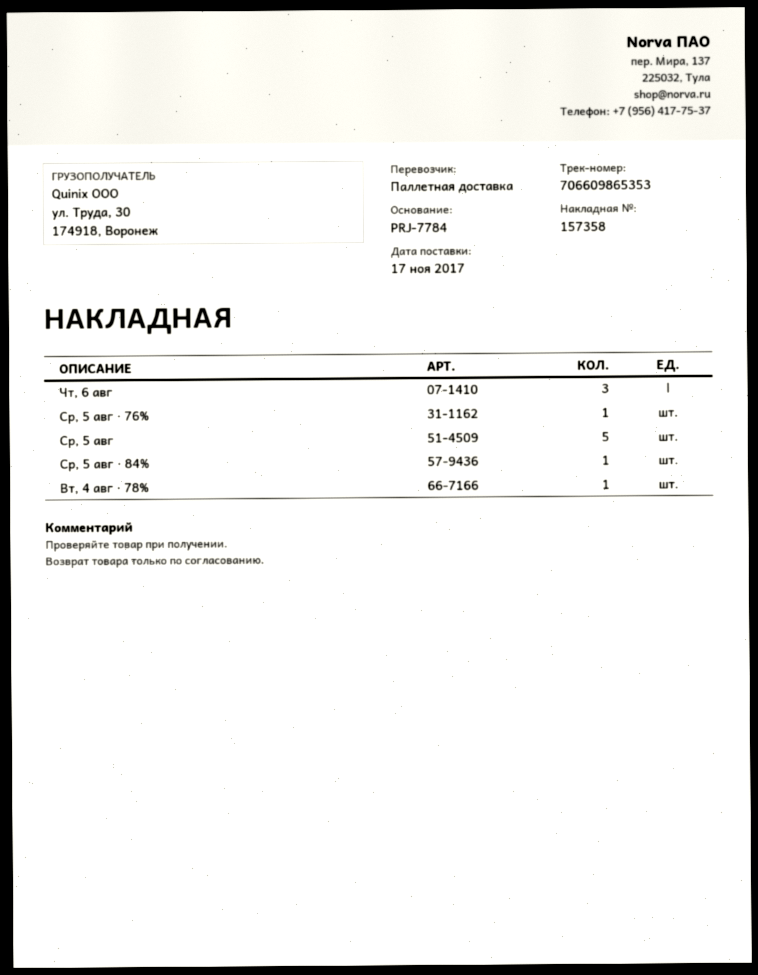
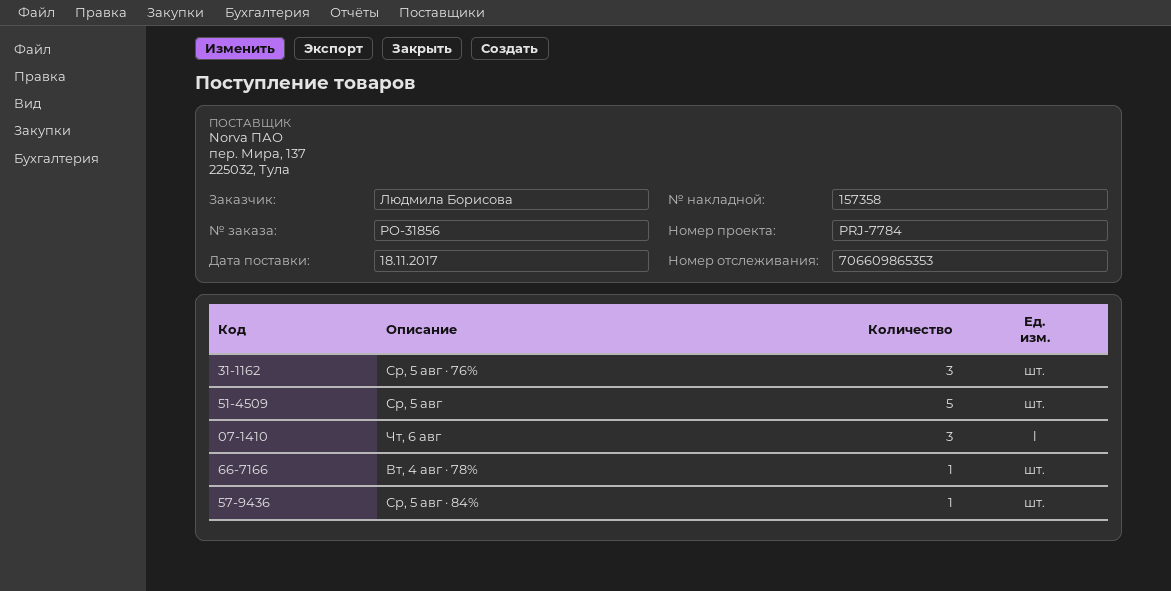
delivery date: 2017-11-17 -> 2017-11-18
Ср, 5 авг · 76%: 1 -> 3

